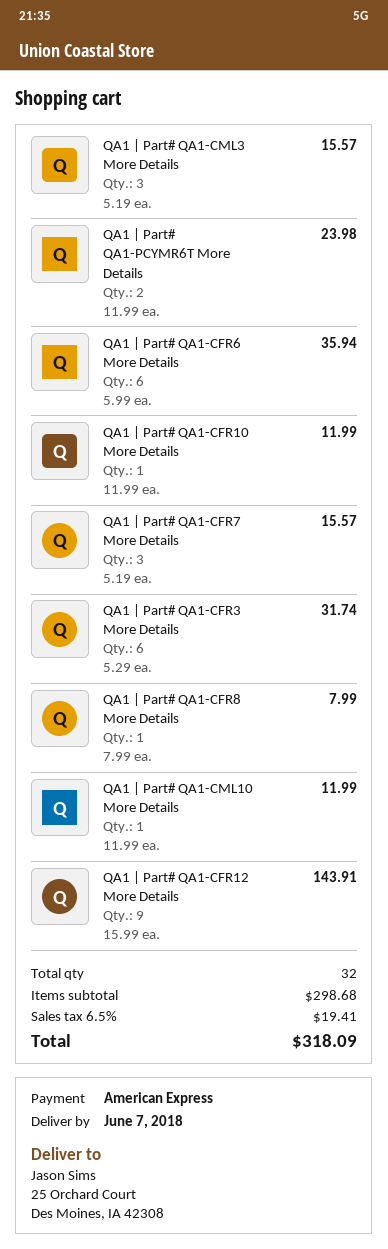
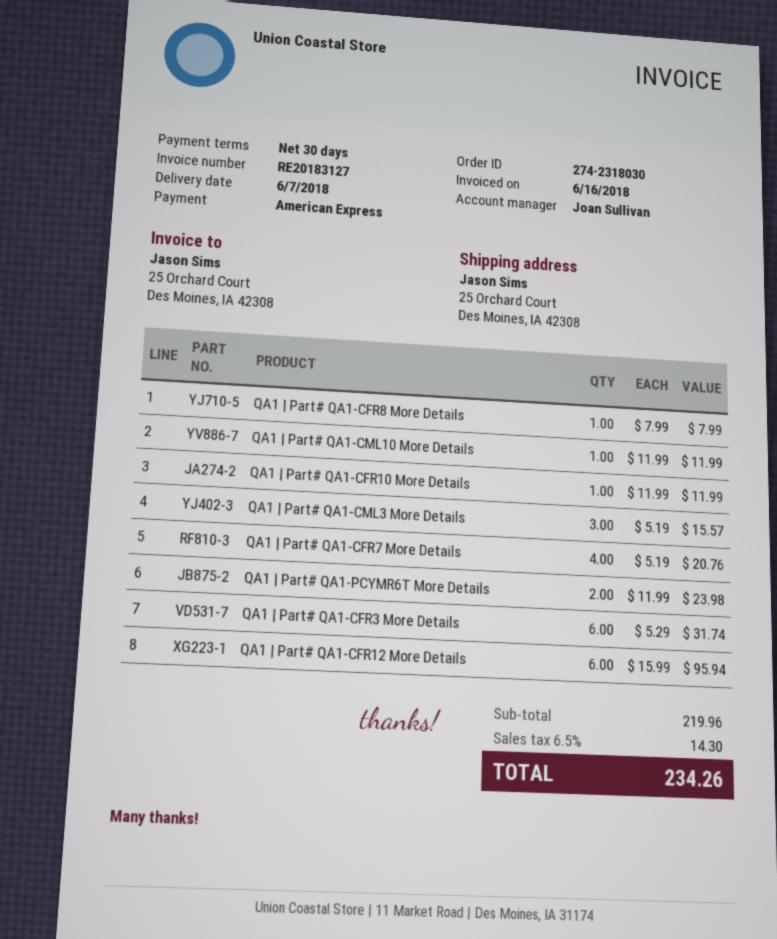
QA1 | Part# QA1-CFR6 More Details: 6 x 5.99 = 35.94 -> none
QA1 | Part# QA1-CFR7 More Details: 3 x 5.19 = 15.57 -> 4 x 5.19 = 20.76
QA1 | Part# QA1-CFR12 More Details: 9 x 15.99 = 143.91 -> 6 x 15.99 = 95.94
subtotal: 298.68 -> 219.96
tax: 6.5% = 19.41 -> 6.5% = 14.30
total: 318.09 -> 234.26

